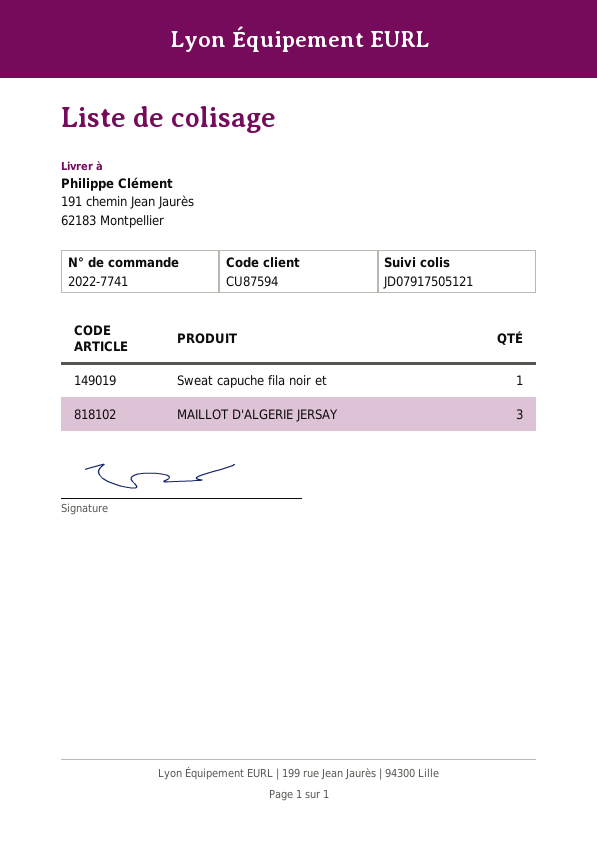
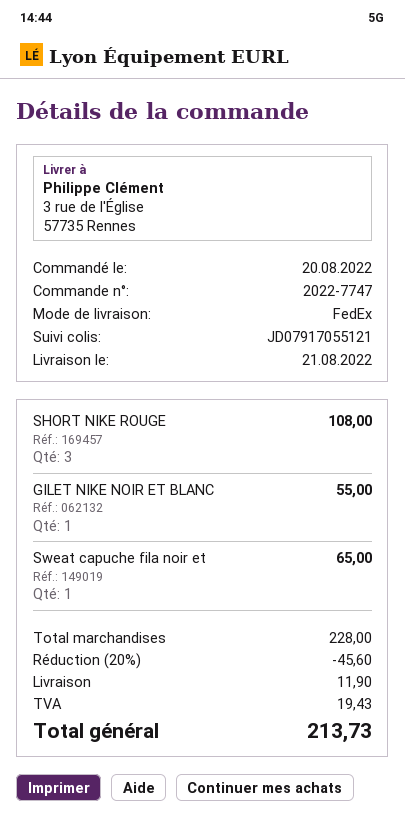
order number: 2022-7741 -> 2022-7747
tracking number: JD07917505121 -> JD07917055121
ship to: 191 chemin Jean Jaurès, 62183 Montpellier -> 3 rue de l'Église, 57735 Rennes
MAILLOT D'ALGERIE JERSAY: 3 -> none
SHORT NIKE ROUGE: none -> 3
GILET NIKE NOIR ET BLANC: none -> 1

